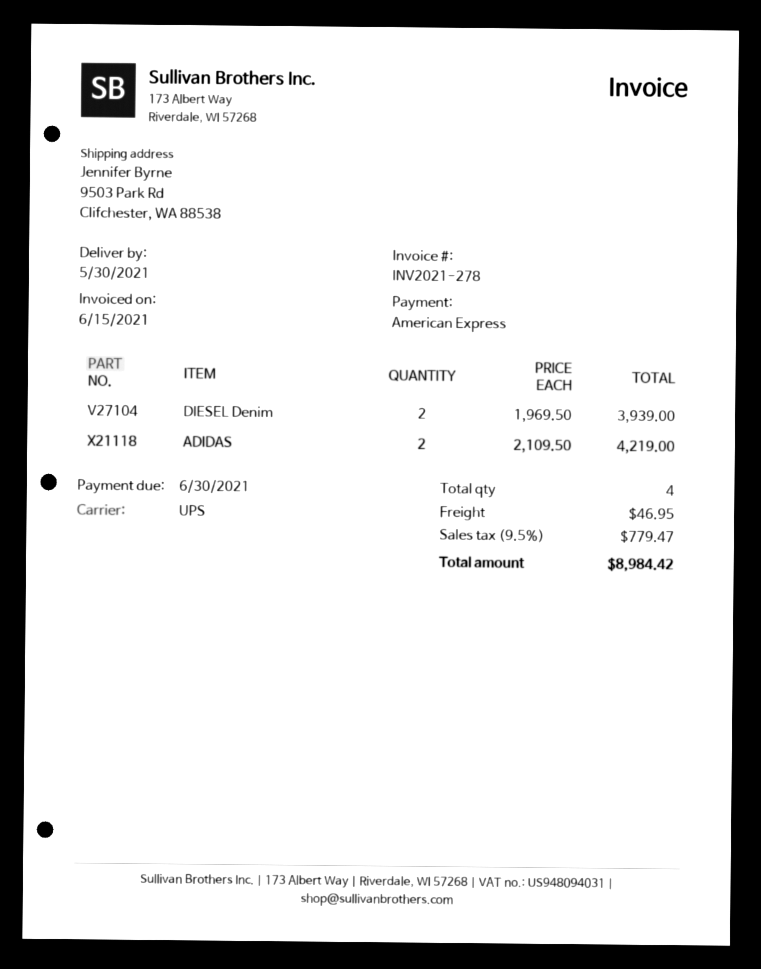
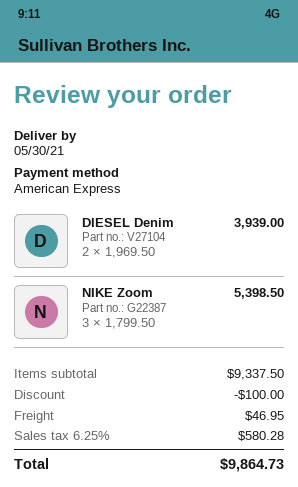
ADIDAS: 2 x 2109.50 = 4219.00 -> none
NIKE Zoom: none -> 3 x 1799.50 = 5398.50
discount: none -> 100.00
tax: 9.5% = 779.47 -> 6.25% = 580.28
total: 8984.42 -> 9864.73

